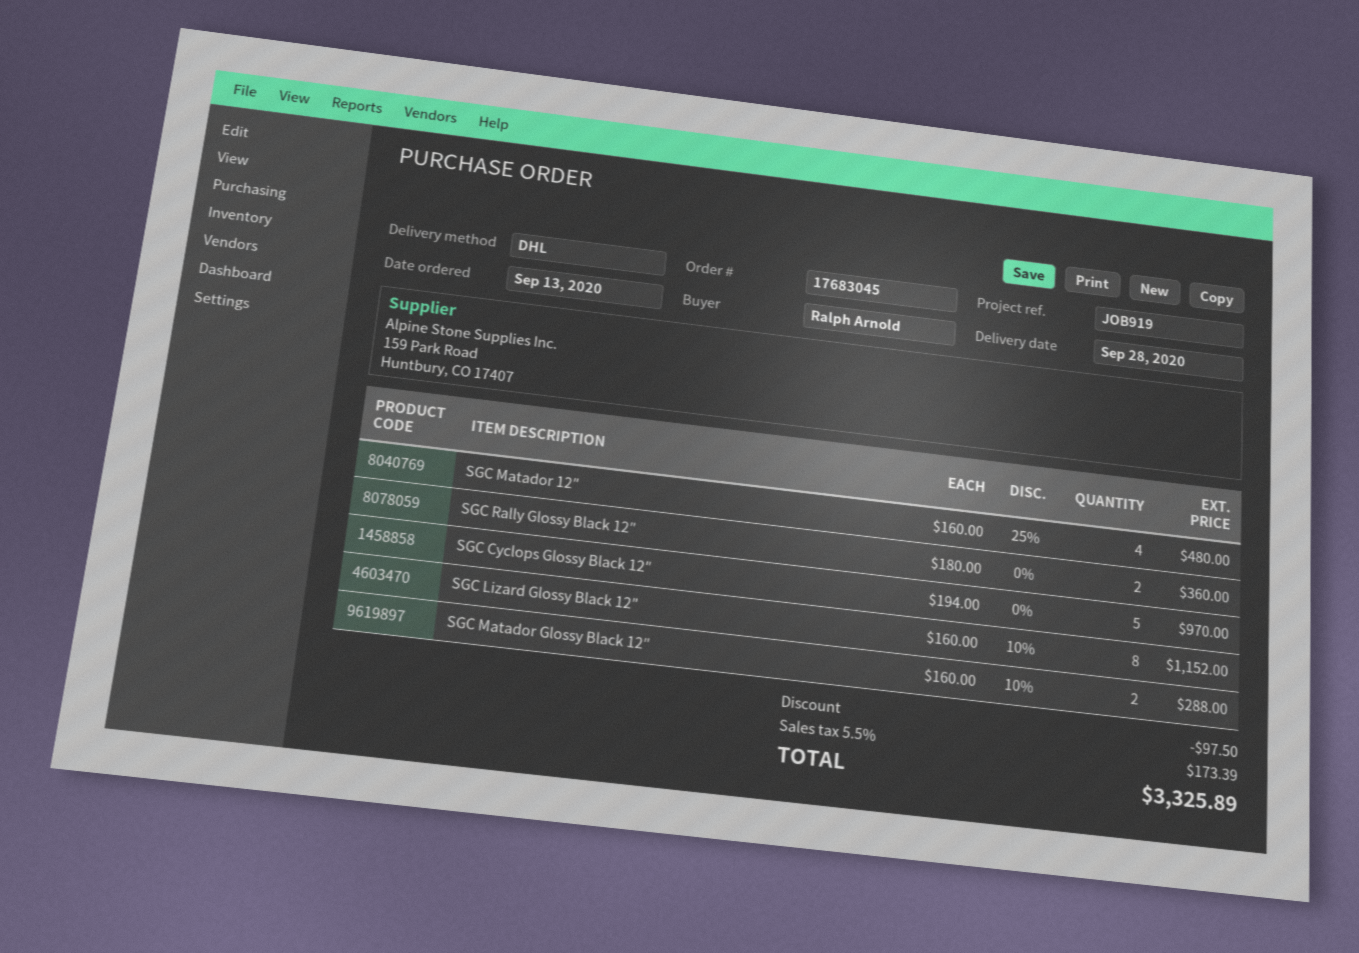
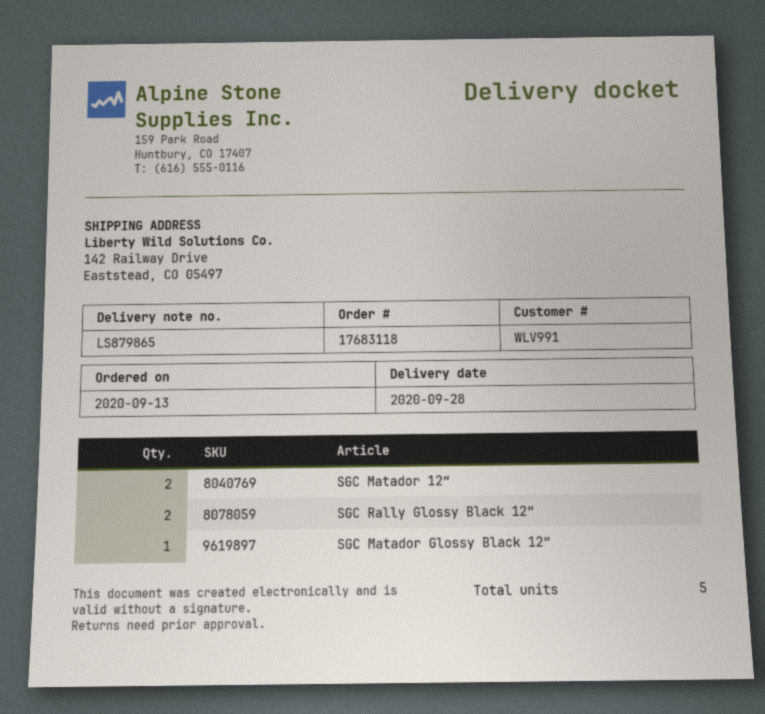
order number: 17683045 -> 17683118
SGC Matador 12″: 4 -> 2
SGC Cyclops Glossy Black 12″: 5 -> none
SGC Lizard Glossy Black 12″: 8 -> none
SGC Matador Glossy Black 12″: 2 -> 1

